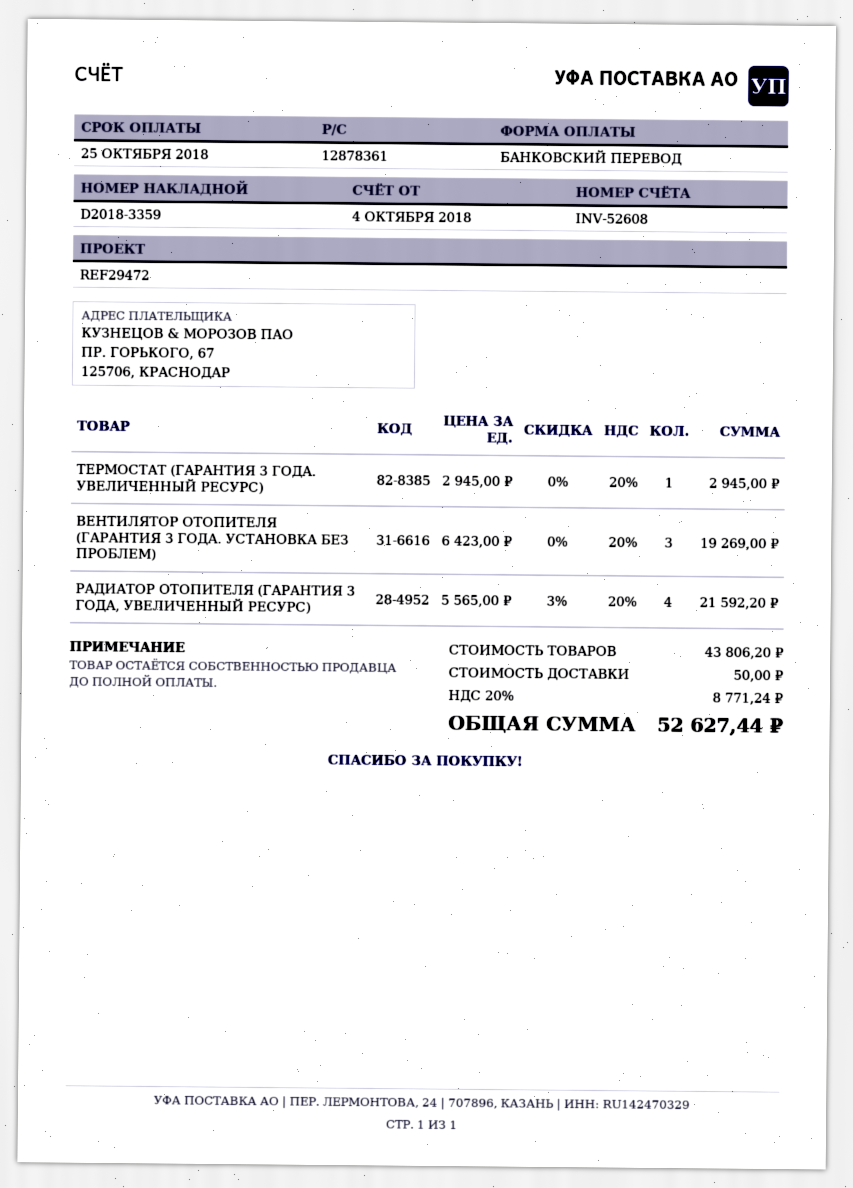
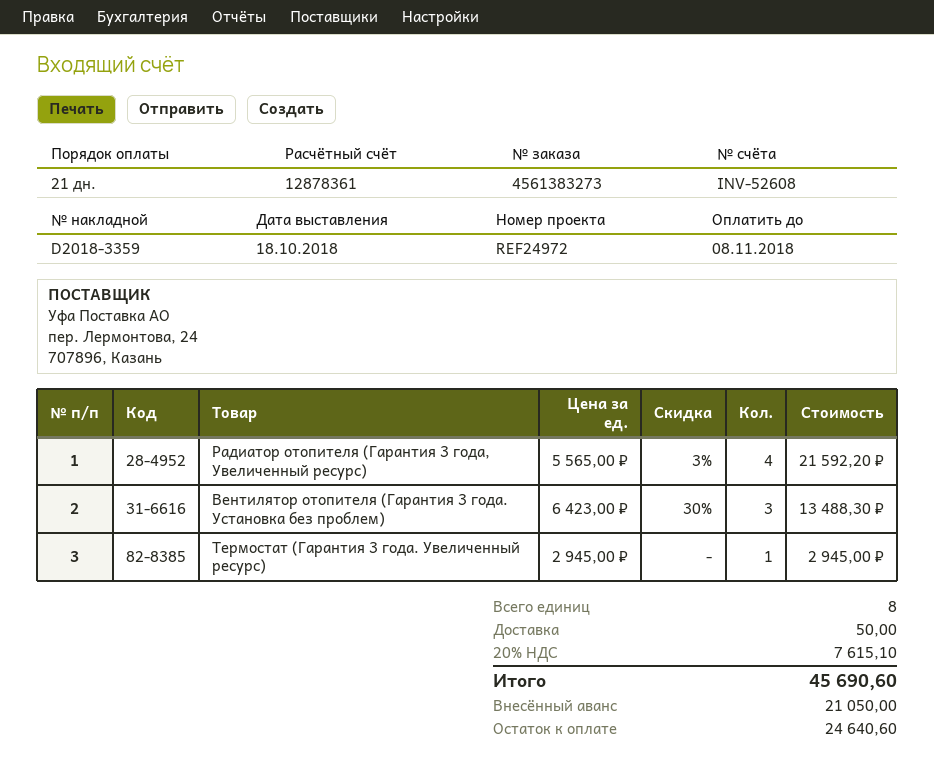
invoice date: 2018-10-04 -> 2018-10-18
due date: 2018-10-25 -> 2018-11-08
reference: REF29472 -> REF24972
ВЕНТИЛЯТОР ОТОПИТЕЛЯ (ГАРАНТИЯ 3 ГОДА. УСТАНОВКА БЕЗ ПРОБЛЕМ): 3 x 6423.00 = 19269.00 -> 3 x 6423.00 - 30% = 13488.30
tax: 20% = 8771.24 -> 20% = 7615.10
total: 52627.44 -> 45690.60

